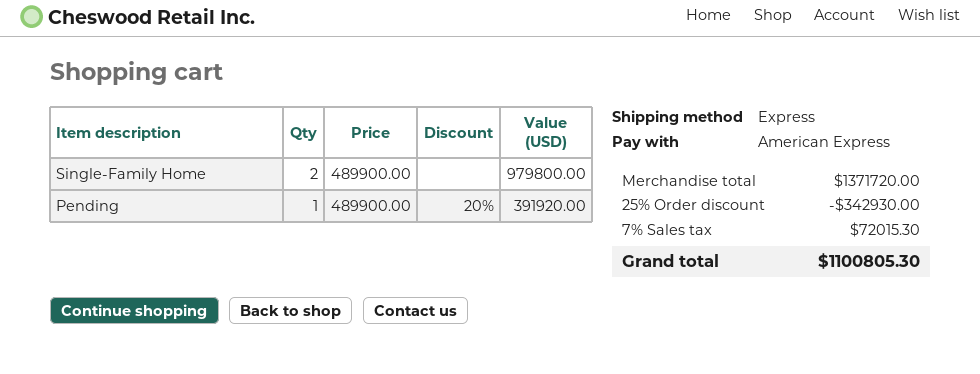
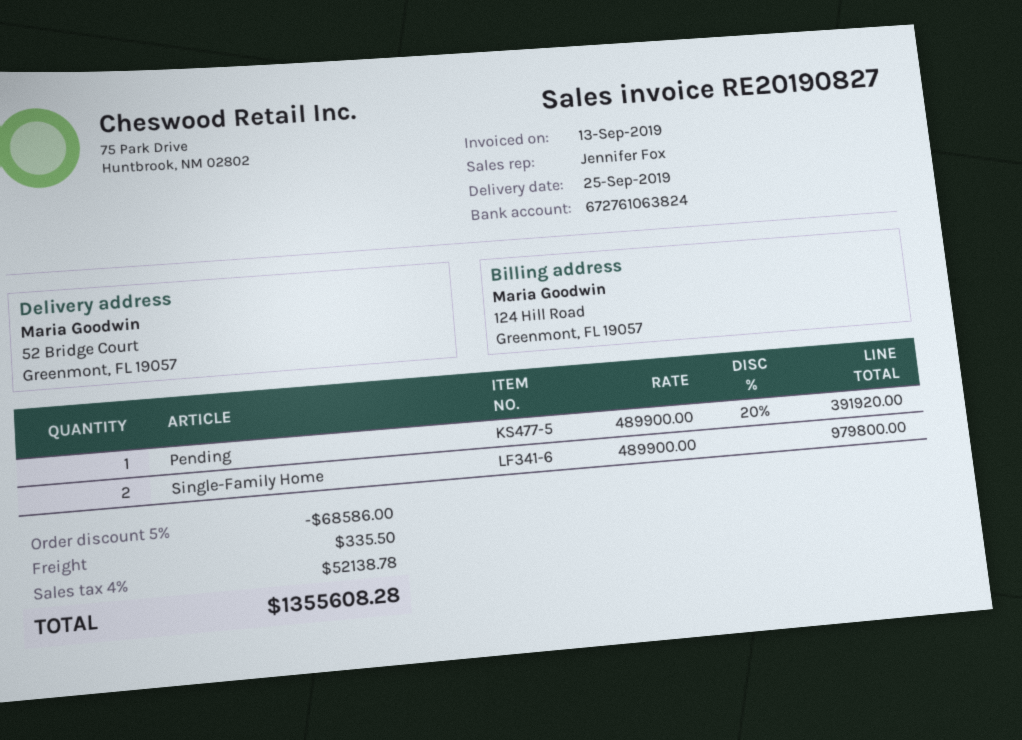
discount: 25% = 342930.00 -> 5% = 68586.00
shipping: none -> 335.50
tax: 7% = 72015.30 -> 4% = 52138.78
total: 1100805.30 -> 1355608.28

